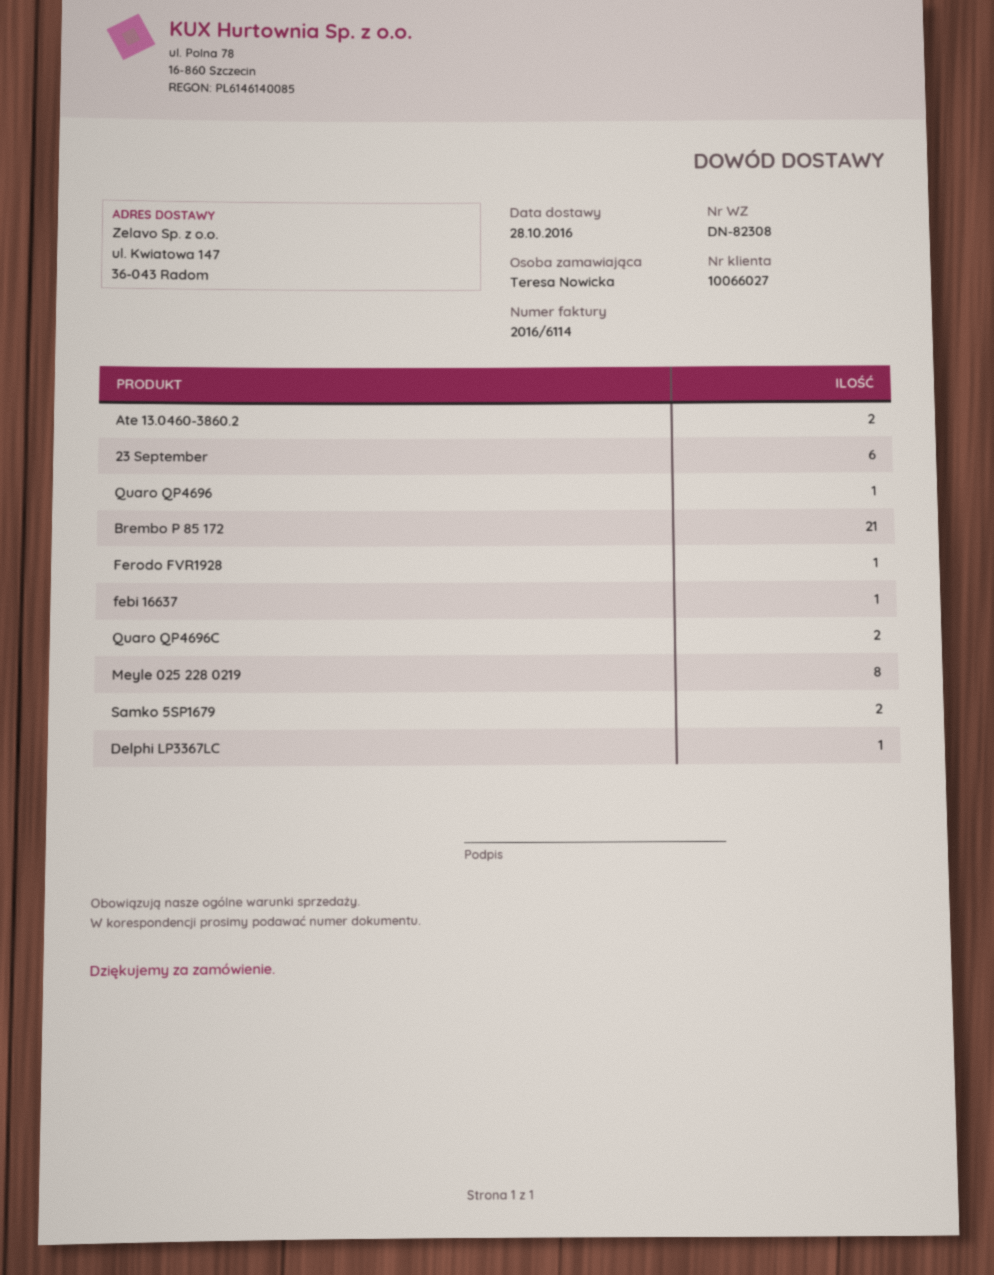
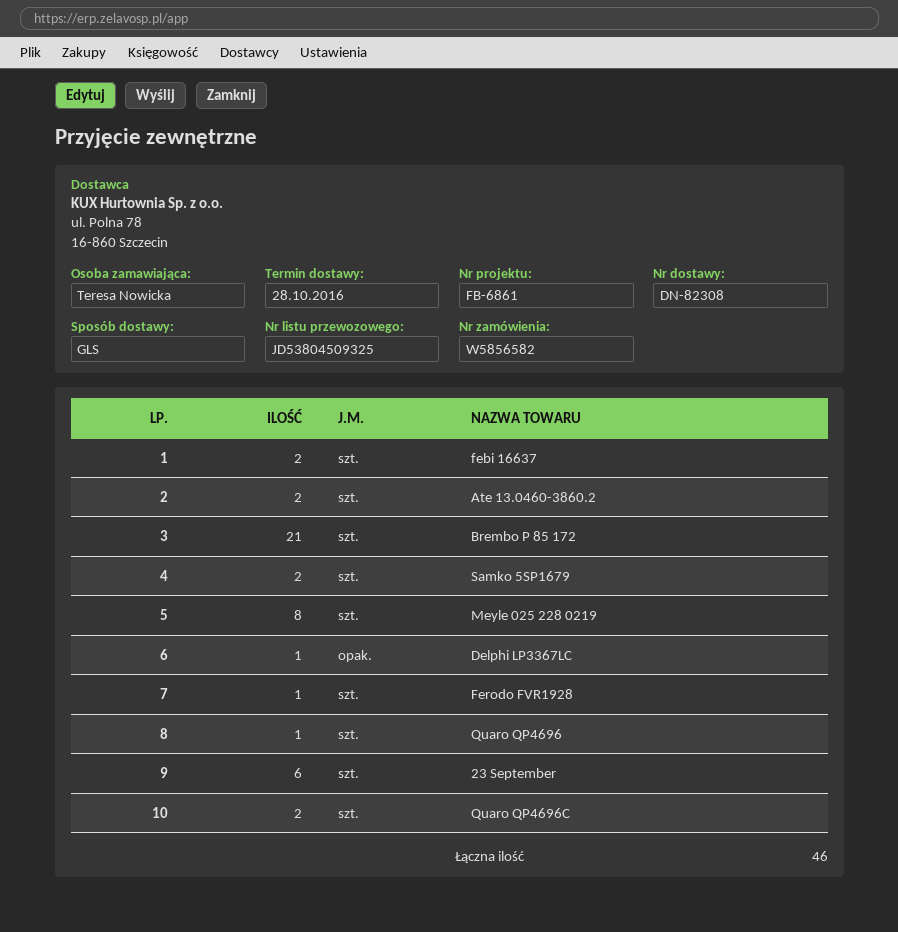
febi 16637: 1 -> 2

